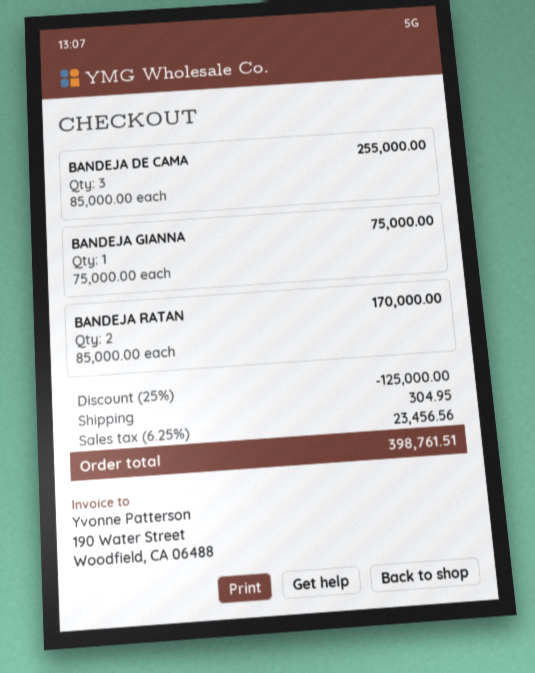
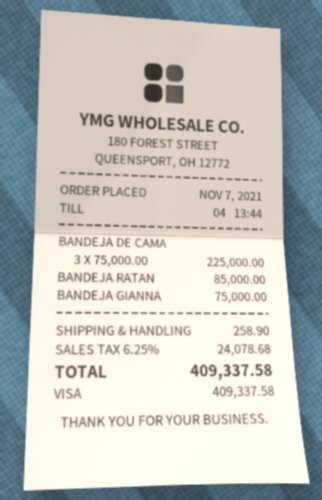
BANDEJA DE CAMA: 3 x 85000.00 = 255000.00 -> 3 x 75000.00 = 225000.00
BANDEJA RATAN: 2 x 85000.00 = 170000.00 -> 1 x 85000.00 = 85000.00
discount: 25% = 125000.00 -> none
shipping: 304.95 -> 258.90
tax: 6.25% = 23456.56 -> 6.25% = 24078.68
total: 398761.51 -> 409337.58

